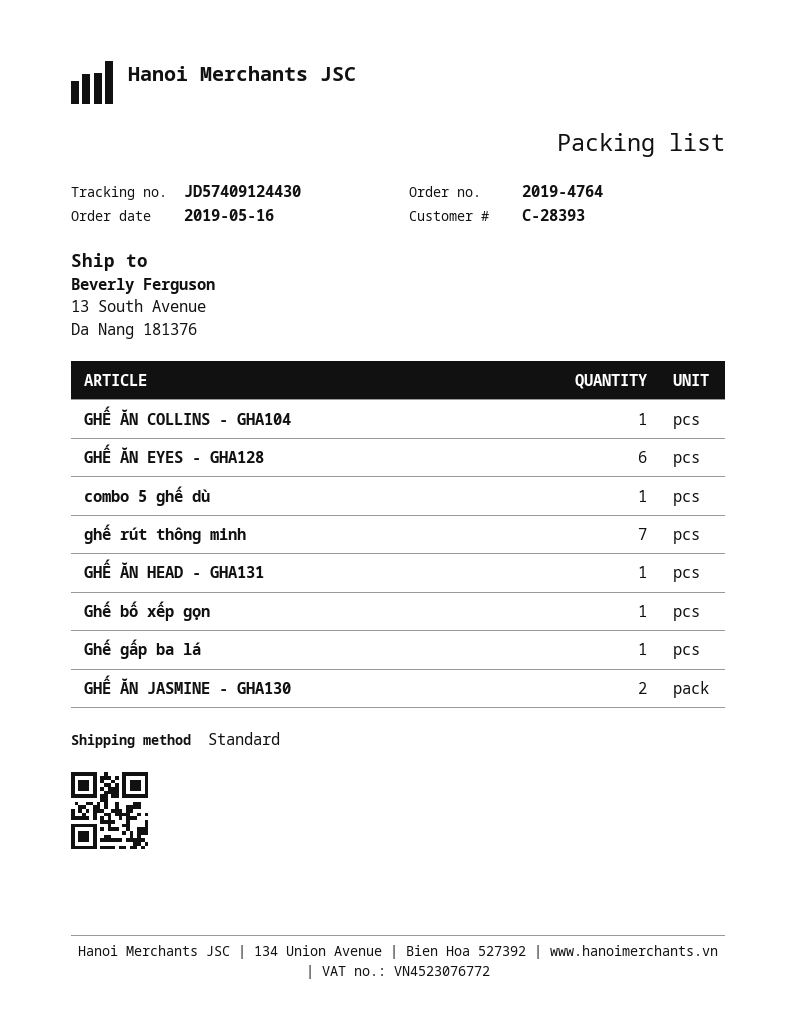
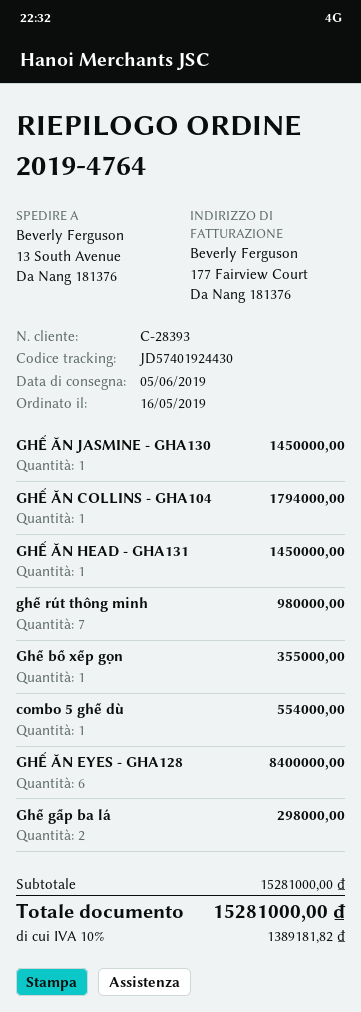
tracking number: JD57409124430 -> JD57401924430
Ghế gấp ba lá: 1 -> 2
GHẾ ĂN JASMINE - GHA130: 2 -> 1

